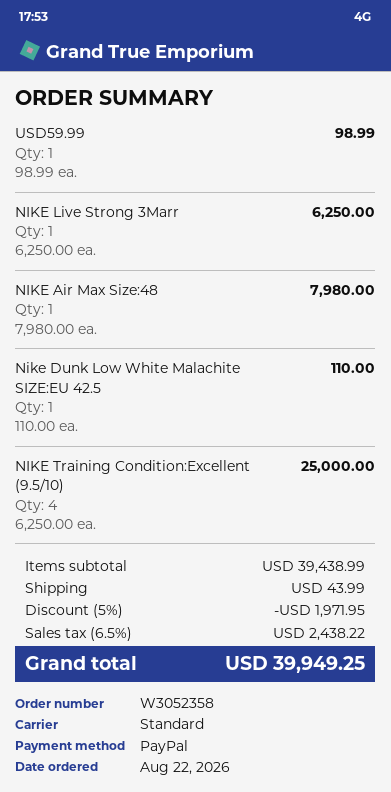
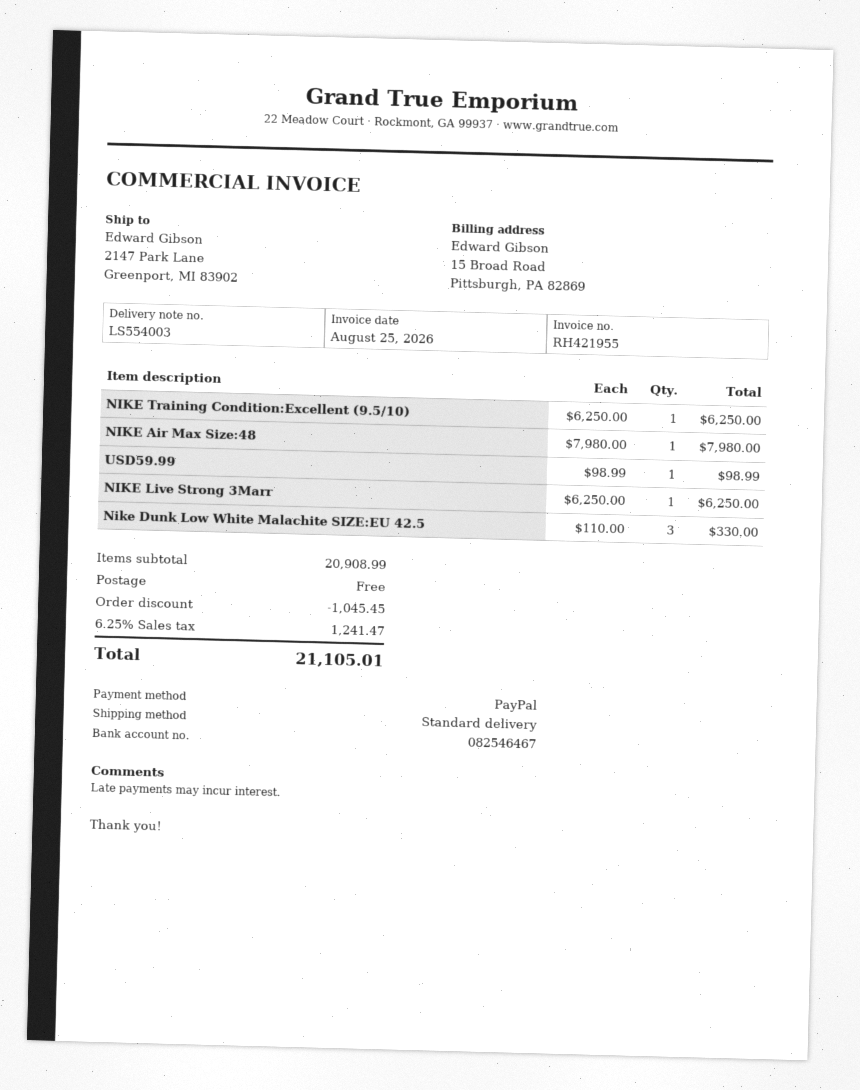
Nike Dunk Low White Malachite SIZE:EU 42.5: 1 x 110.00 = 110.00 -> 3 x 110.00 = 330.00
NIKE Training Condition:Excellent (9.5/10): 4 x 6250.00 = 25000.00 -> 1 x 6250.00 = 6250.00
subtotal: 39438.99 -> 20908.99
discount: 1971.95 -> 1045.45
shipping: 43.99 -> 0.00
tax: 6.5% = 2438.22 -> 6.25% = 1241.47
total: 39949.25 -> 21105.01

